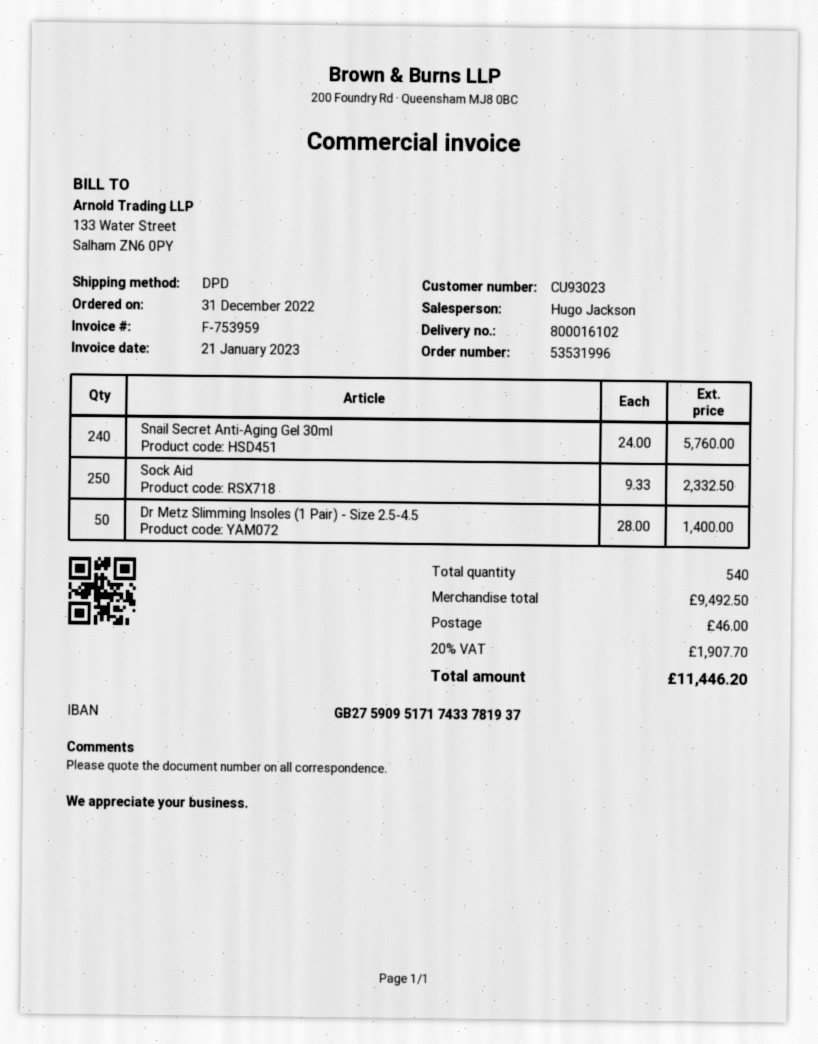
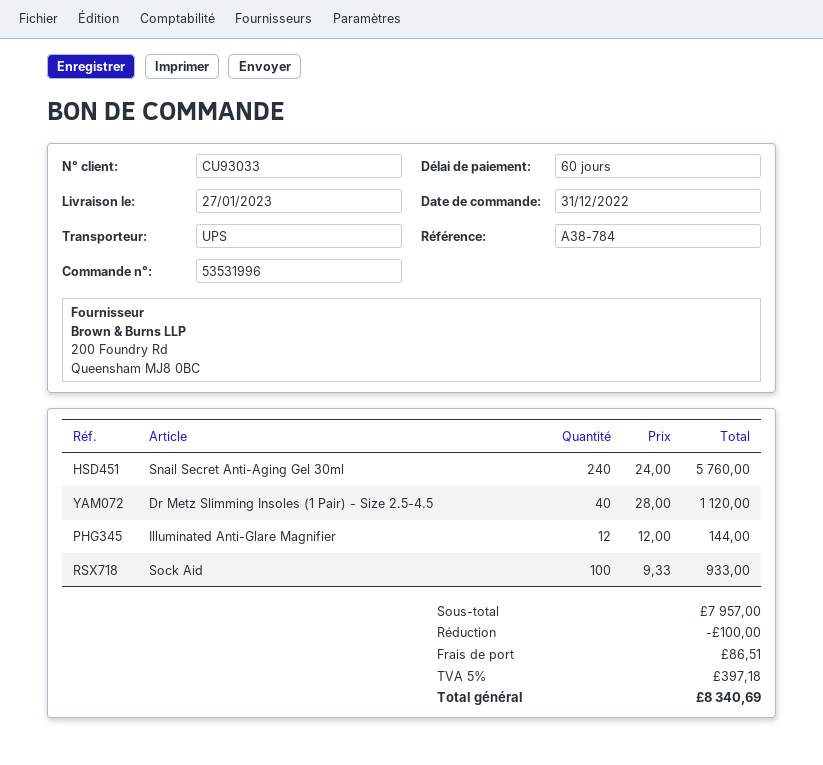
customer number: CU93023 -> CU93033
shipping method: DPD -> UPS
Sock Aid: 250 x 9.33 = 2332.50 -> 100 x 9.33 = 933.00
Dr Metz Slimming Insoles (1 Pair) - Size 2.5-4.5: 50 x 28.00 = 1400.00 -> 40 x 28.00 = 1120.00
Illuminated Anti-Glare Magnifier: none -> 12 x 12.00 = 144.00
subtotal: 9492.50 -> 7957.00
discount: none -> 100.00
shipping: 46.00 -> 86.51
tax: 20% = 1907.70 -> 5% = 397.18
total: 11446.20 -> 8340.69

